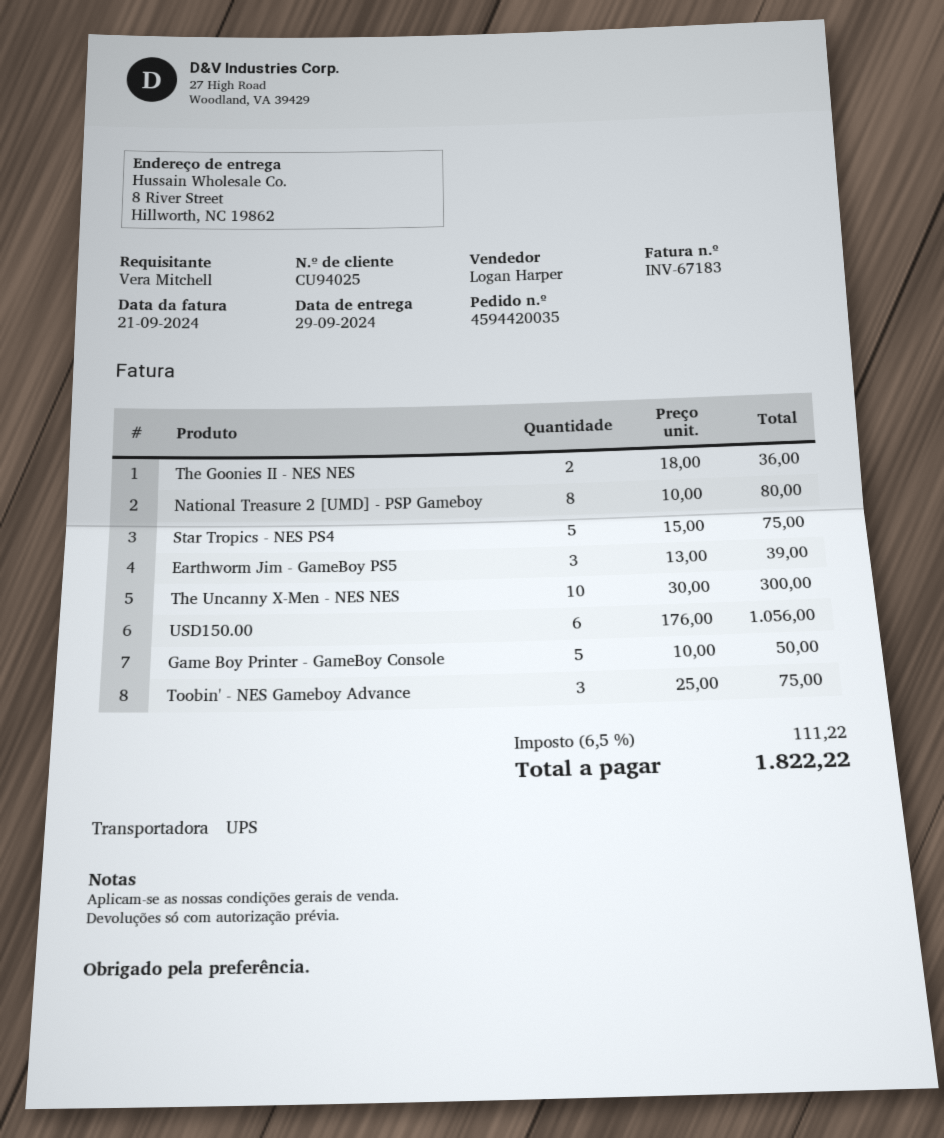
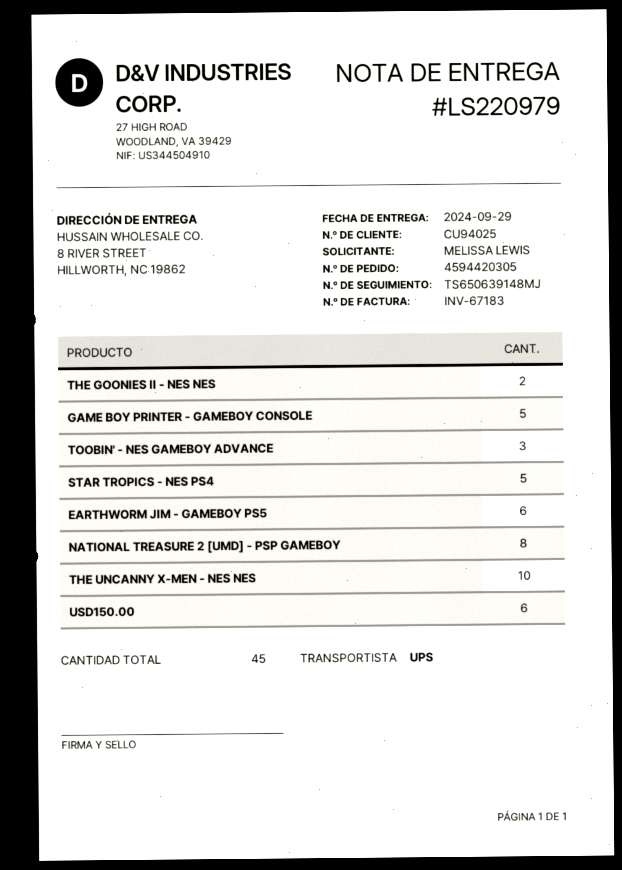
order number: 4594420035 -> 4594420305
ordered by: Vera Mitchell -> MELISSA LEWIS
Earthworm Jim - GameBoy PS5: 3 -> 6

